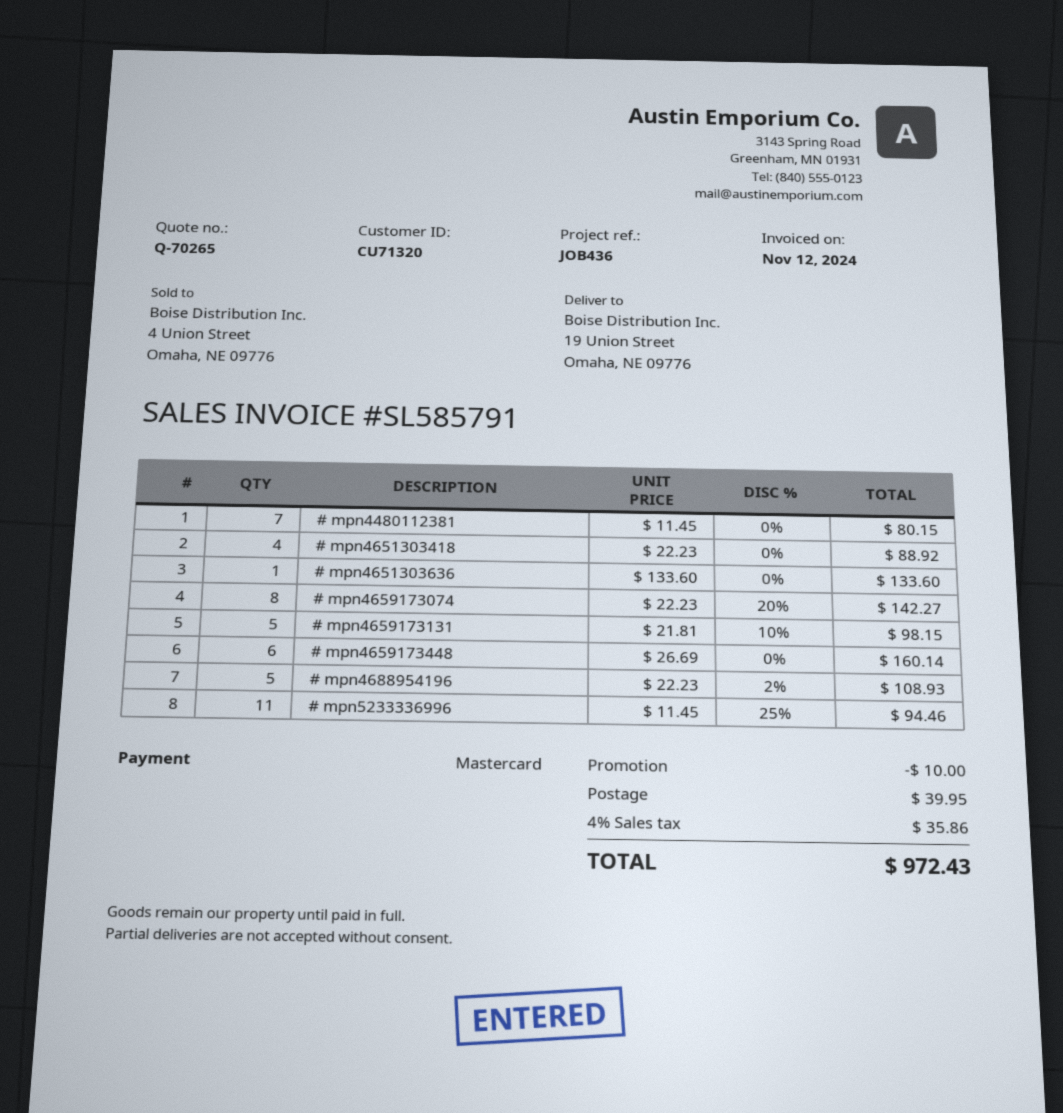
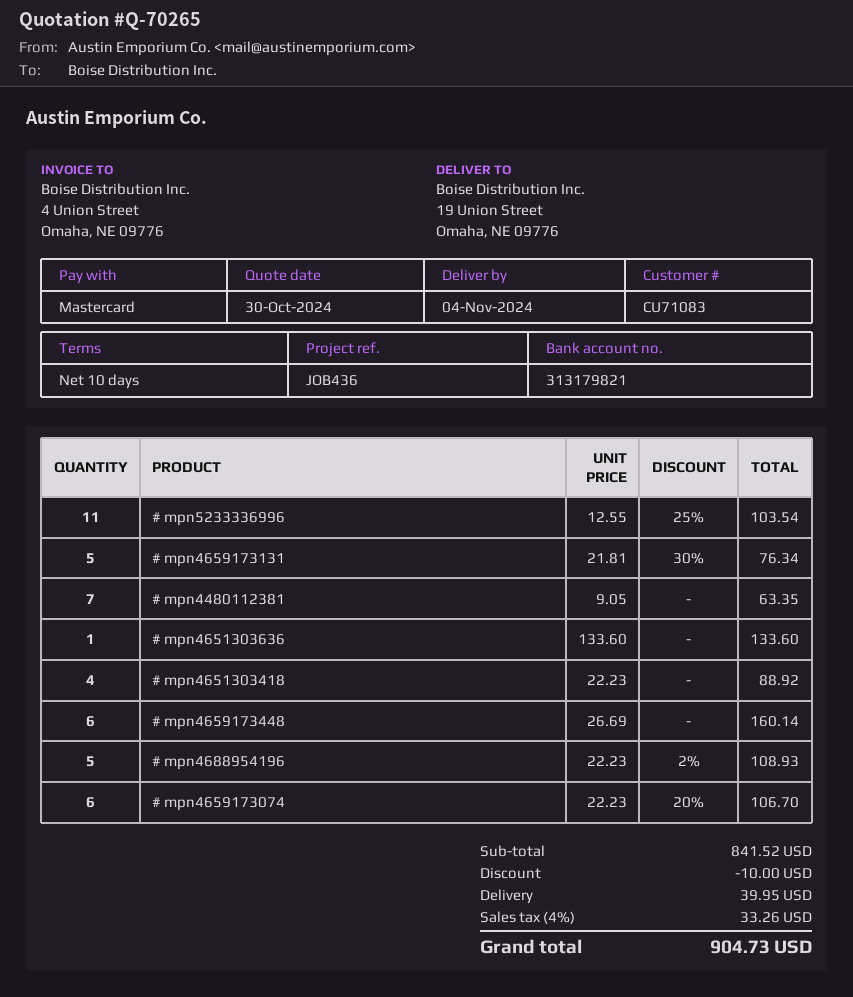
customer number: CU71320 -> CU71083
# mpn4480112381: 7 x 11.45 = 80.15 -> 7 x 9.05 = 63.35
# mpn4659173074: 8 x 22.23 - 20% = 142.27 -> 6 x 22.23 - 20% = 106.70
# mpn4659173131: 5 x 21.81 - 10% = 98.15 -> 5 x 21.81 - 30% = 76.34
# mpn5233336996: 11 x 11.45 - 25% = 94.46 -> 11 x 12.55 - 25% = 103.54
tax: 4% = 35.86 -> 4% = 33.26
total: 972.43 -> 904.73

